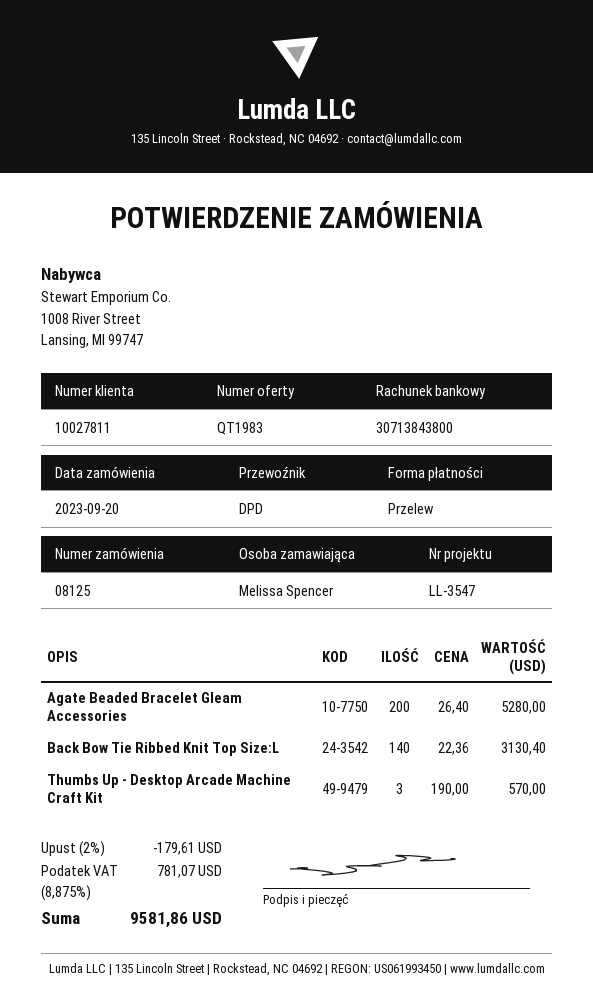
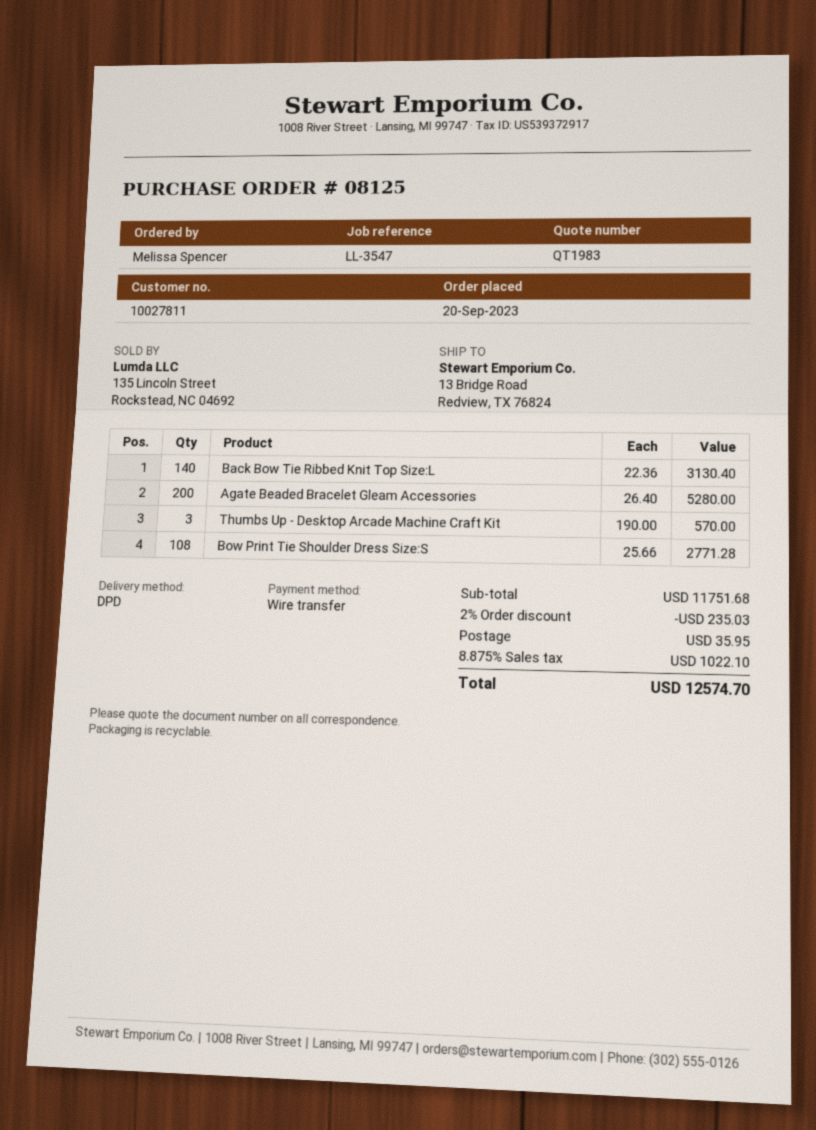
Bow Print Tie Shoulder Dress Size:S: none -> 108 x 25.66 = 2771.28
discount: 2% = 179.61 -> 2% = 235.03
shipping: none -> 35.95
tax: 8.875% = 781.07 -> 8.875% = 1022.10
total: 9581.86 -> 12574.70

